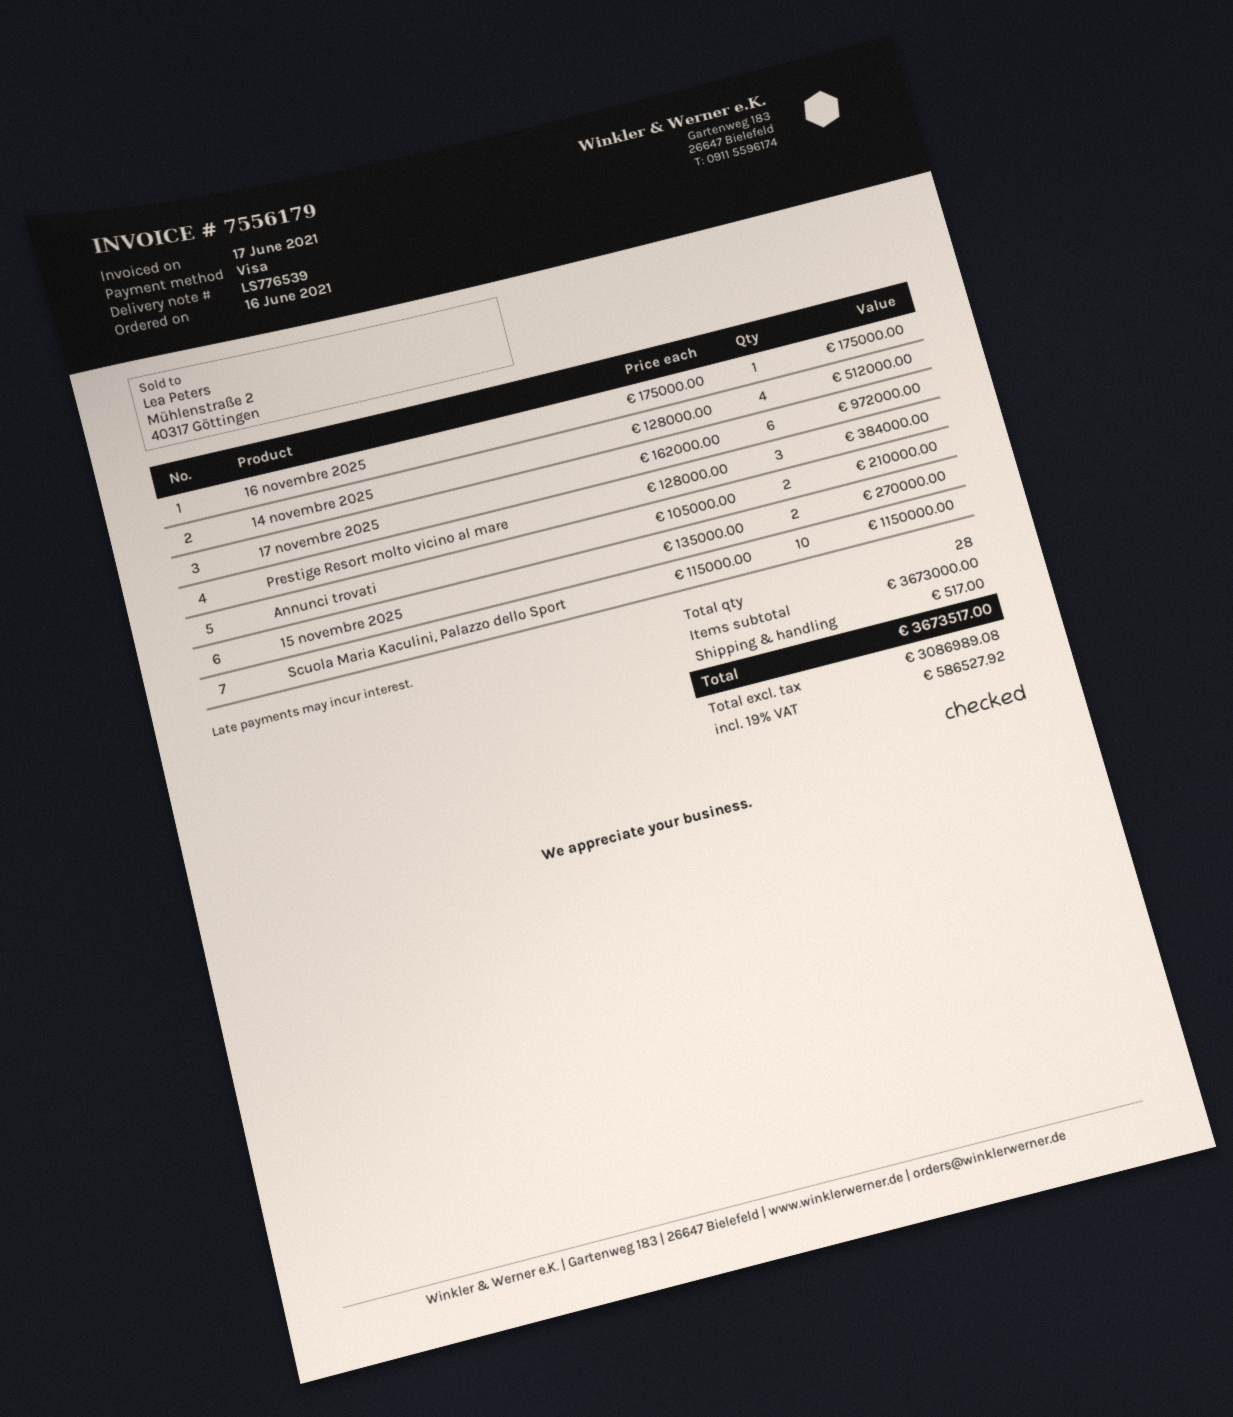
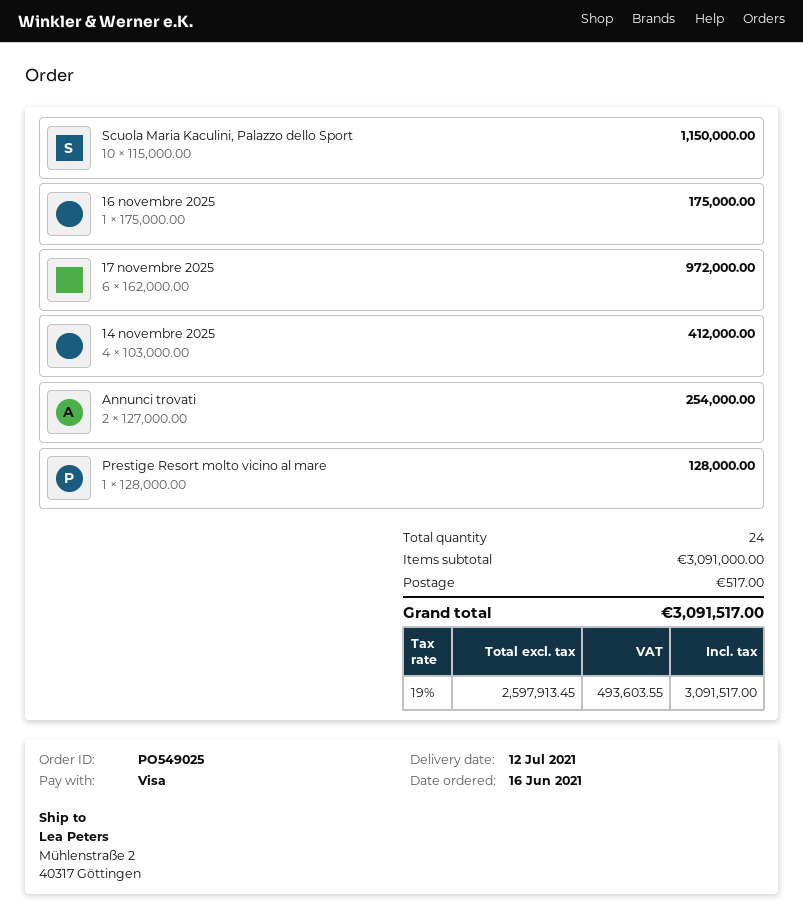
14 novembre 2025: 4 x 128000.00 = 512000.00 -> 4 x 103000.00 = 412000.00
Prestige Resort molto vicino al mare: 3 x 128000.00 = 384000.00 -> 1 x 128000.00 = 128000.00
Annunci trovati: 2 x 105000.00 = 210000.00 -> 2 x 127000.00 = 254000.00
15 novembre 2025: 2 x 135000.00 = 270000.00 -> none
total quantity: 28 -> 24
subtotal: 3673000.00 -> 3091000.00
net: 3086989.08 -> 2597913.45
tax: 19% = 586527.92 -> 19% = 493603.55
total: 3673517.00 -> 3091517.00

